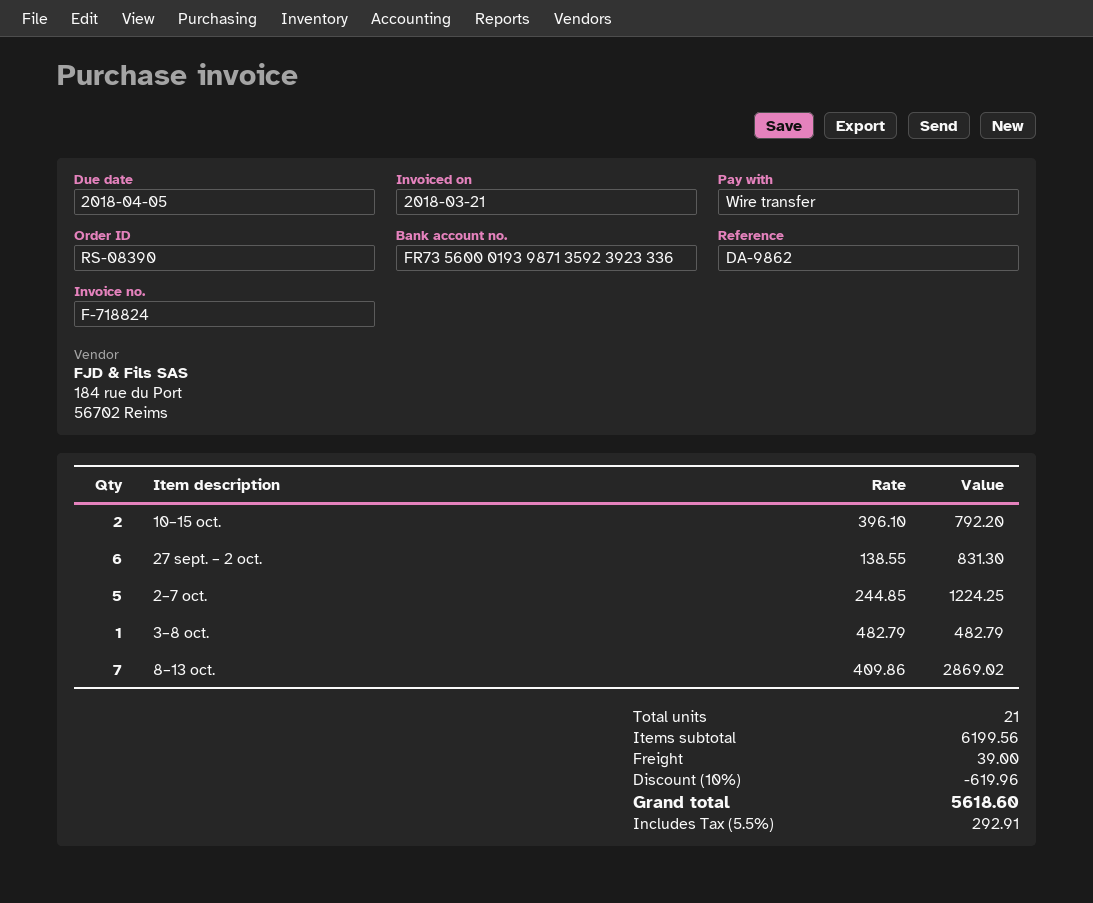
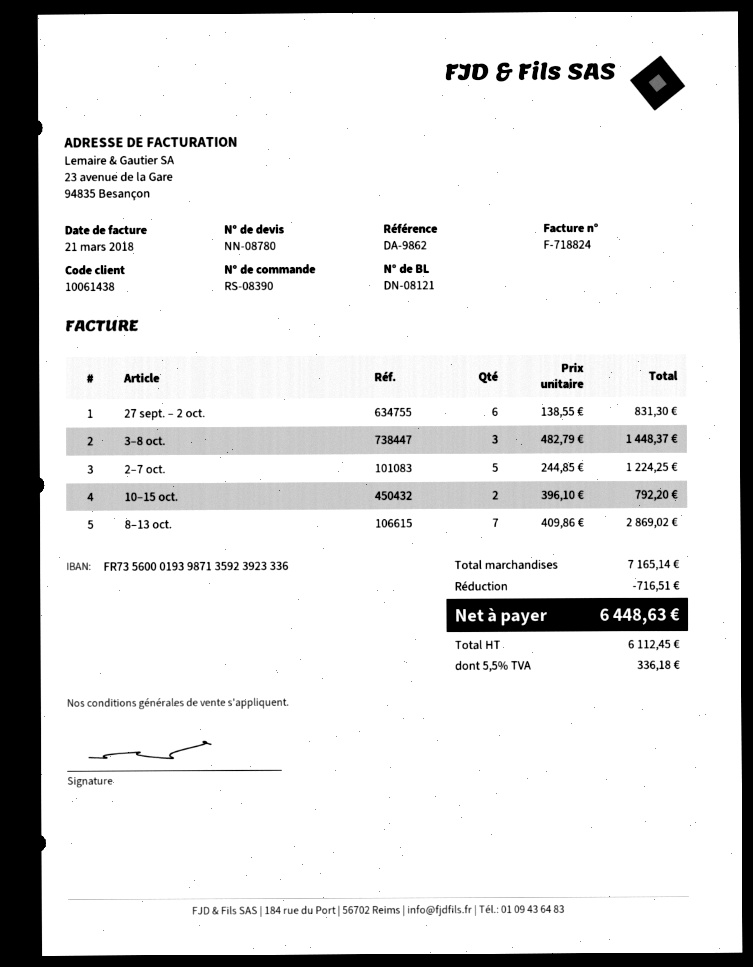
3–8 oct.: 1 x 482.79 = 482.79 -> 3 x 482.79 = 1448.37
subtotal: 6199.56 -> 7165.14
discount: 619.96 -> 716.51
shipping: 39.00 -> none
tax: 5.5% = 292.91 -> 5.5% = 336.18
total: 5618.60 -> 6448.63

